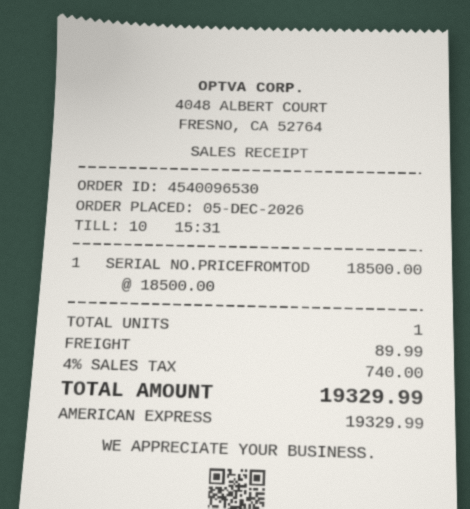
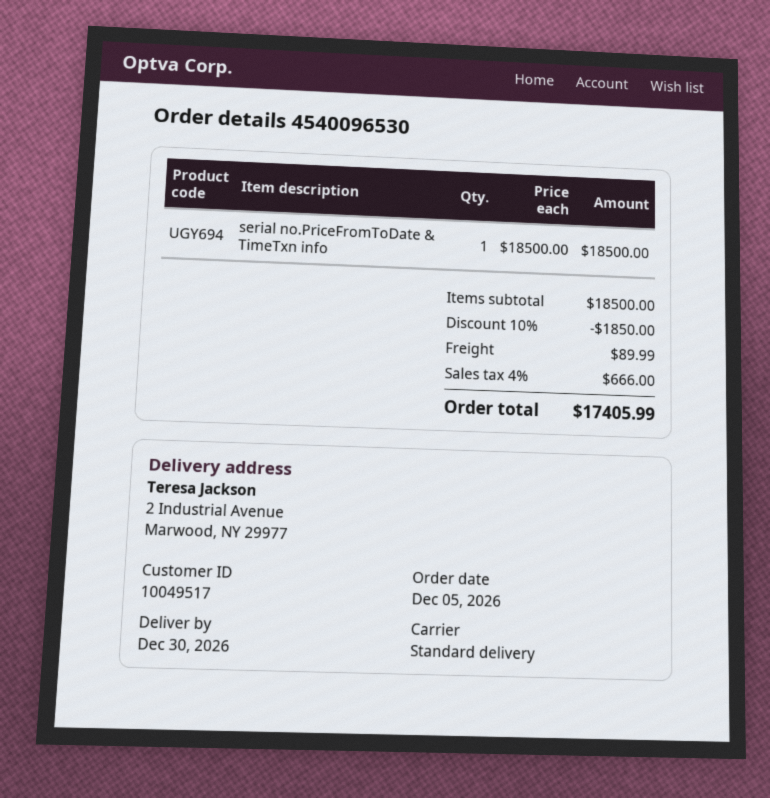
discount: none -> 10% = 1850.00
tax: 4% = 740.00 -> 4% = 666.00
total: 19329.99 -> 17405.99

